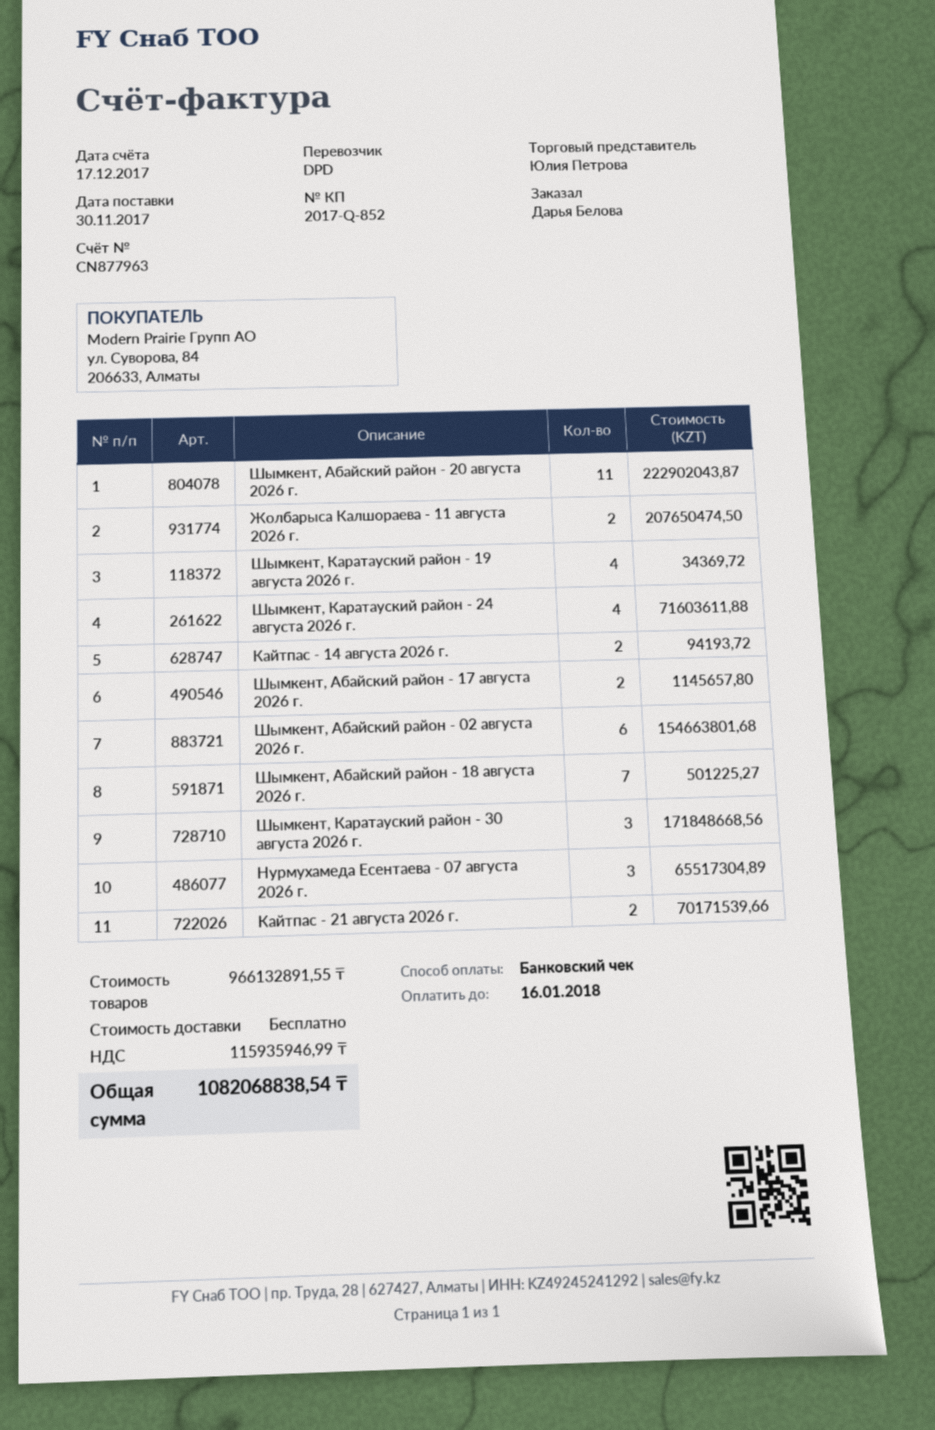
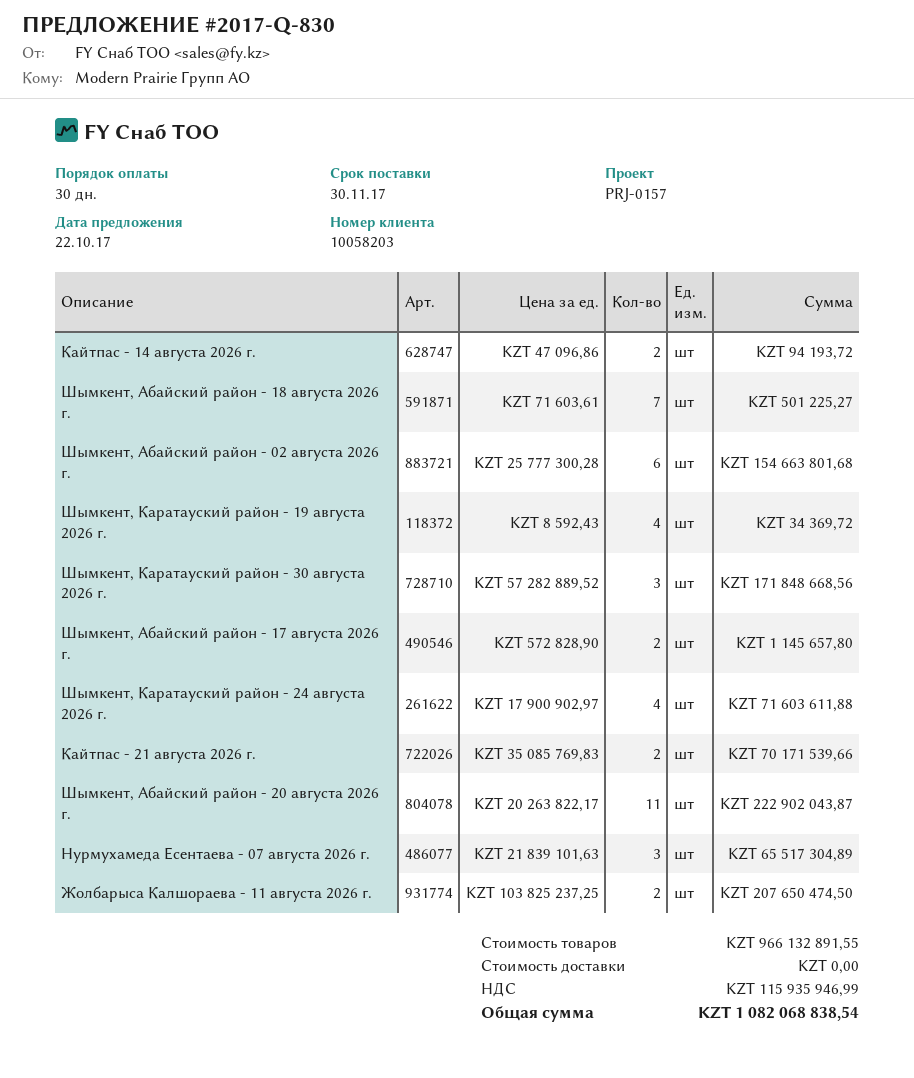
quote number: 2017-Q-852 -> 2017-Q-830

